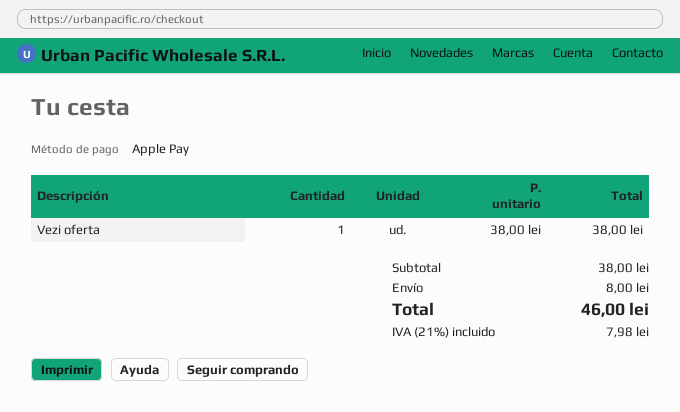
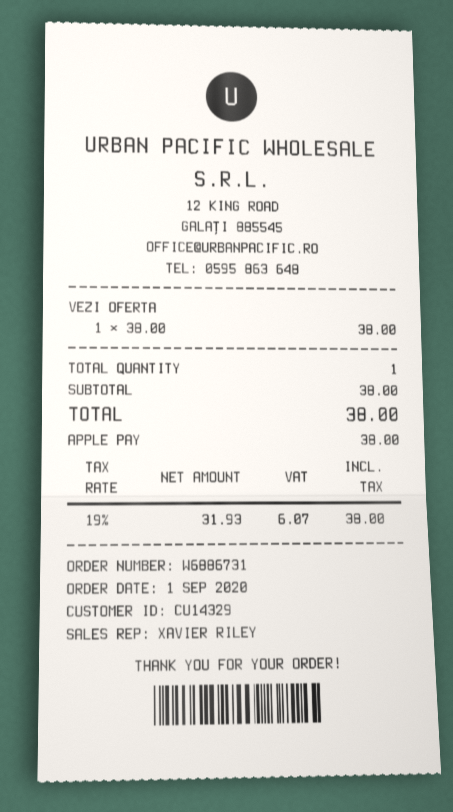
shipping: 8.00 -> none
tax: 21% = 7.98 -> 19% = 6.07
total: 46.00 -> 38.00

